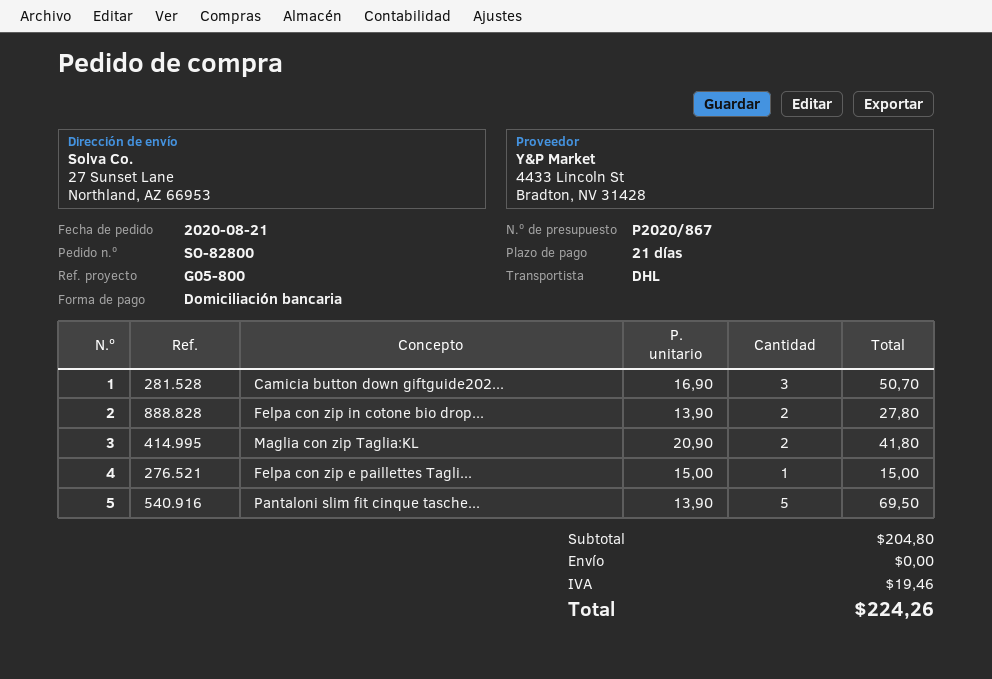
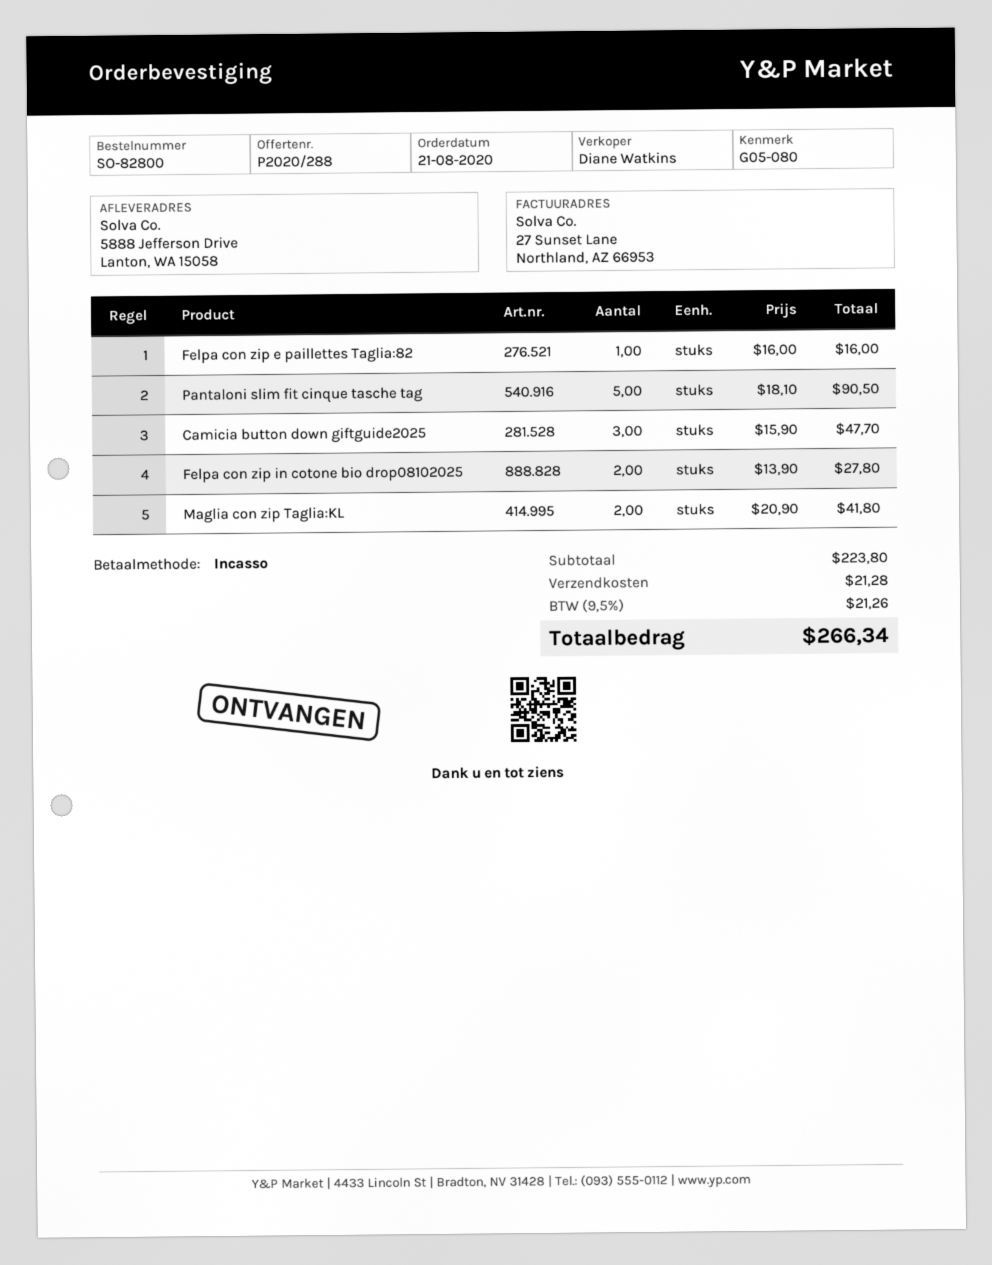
quote number: P2020/867 -> P2020/288
reference: G05-800 -> G05-080
ship to: 27 Sunset Lane, Northland, AZ 66953 -> 5888 Jefferson Drive, Lanton, WA 15058
Camicia button down giftguide202...: 3 x 16.90 = 50.70 -> 3 x 15.90 = 47.70
Felpa con zip e paillettes Tagli...: 1 x 15.00 = 15.00 -> 1 x 16.00 = 16.00
Pantaloni slim fit cinque tasche...: 5 x 13.90 = 69.50 -> 5 x 18.10 = 90.50
subtotal: 204.80 -> 223.80
shipping: 0.00 -> 21.28
tax: 19.46 -> 21.26
total: 224.26 -> 266.34

